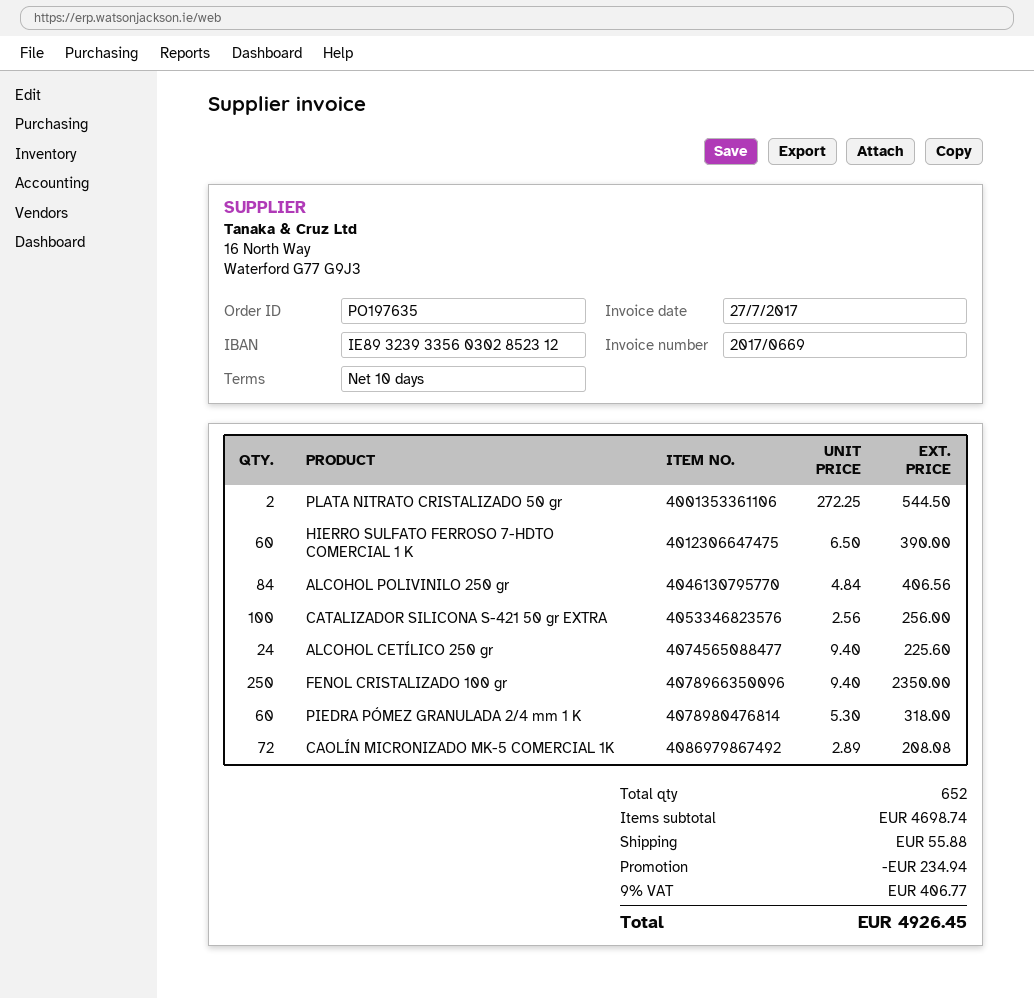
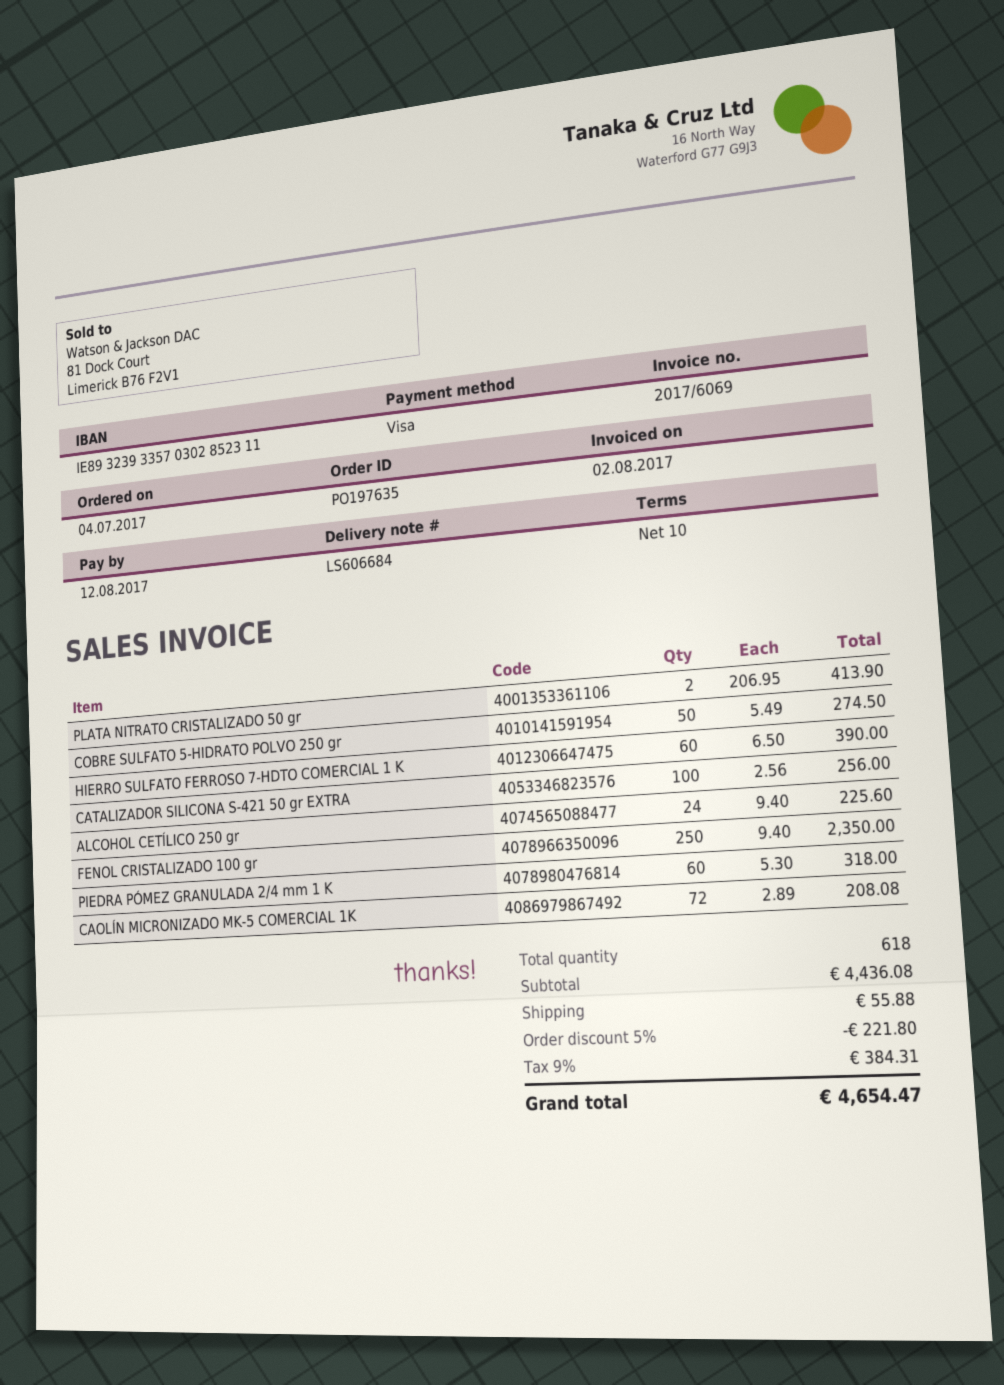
invoice number: 2017/0669 -> 2017/6069
invoice date: 2017-07-27 -> 2017-08-02
bank account: IE89323933560302852312 -> IE89323933570302852311
PLATA NITRATO CRISTALIZADO 50 gr: 2 x 272.25 = 544.50 -> 2 x 206.95 = 413.90
ALCOHOL POLIVINILO 250 gr: 84 x 4.84 = 406.56 -> none
COBRE SULFATO 5-HIDRATO POLVO 250 gr: none -> 50 x 5.49 = 274.50
total quantity: 652 -> 618
subtotal: 4698.74 -> 4436.08
discount: 234.94 -> 221.80
tax: 9% = 406.77 -> 9% = 384.31
total: 4926.45 -> 4654.47

